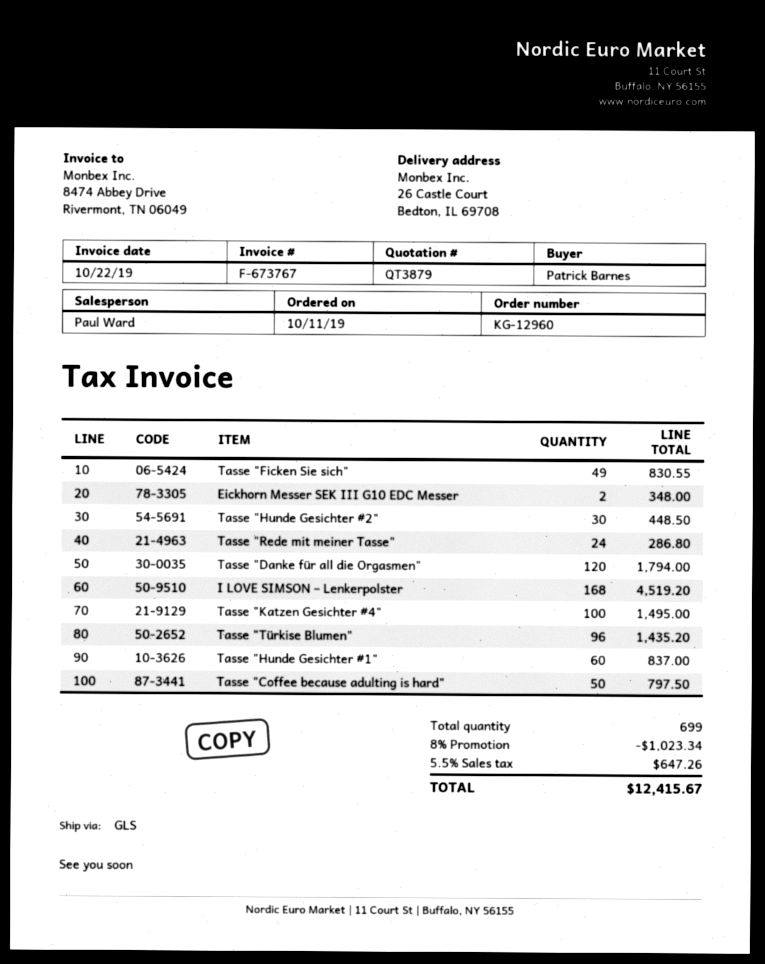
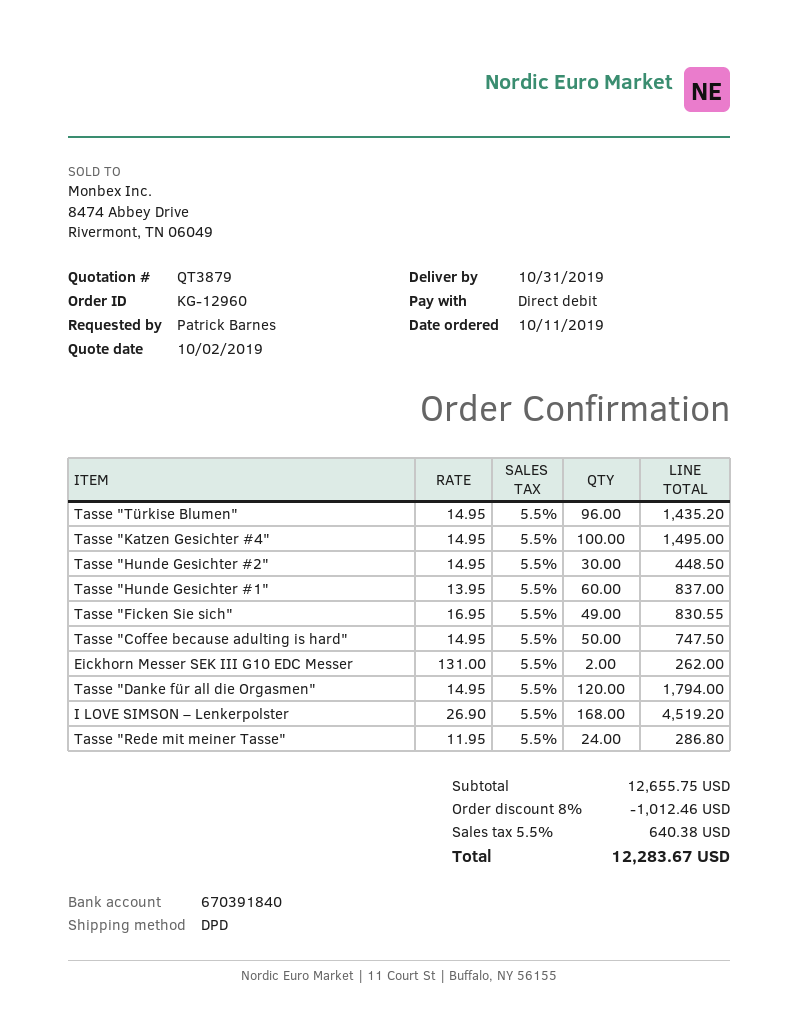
shipping method: GLS -> DPD
Eickhorn Messer SEK III G10 EDC Messer: 2 for 348.00 -> 2 for 262.00
Tasse "Coffee because adulting is hard": 50 for 797.50 -> 50 for 747.50
discount: 8% = 1023.34 -> 8% = 1012.46
tax: 5.5% = 647.26 -> 5.5% = 640.38
total: 12415.67 -> 12283.67

